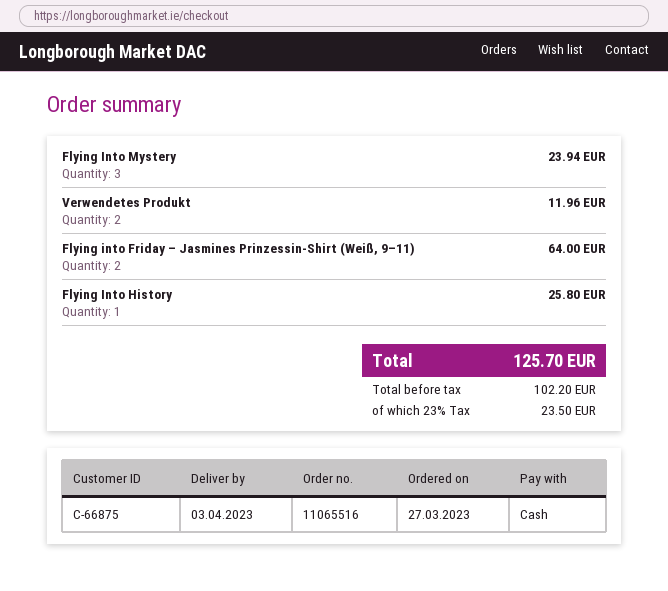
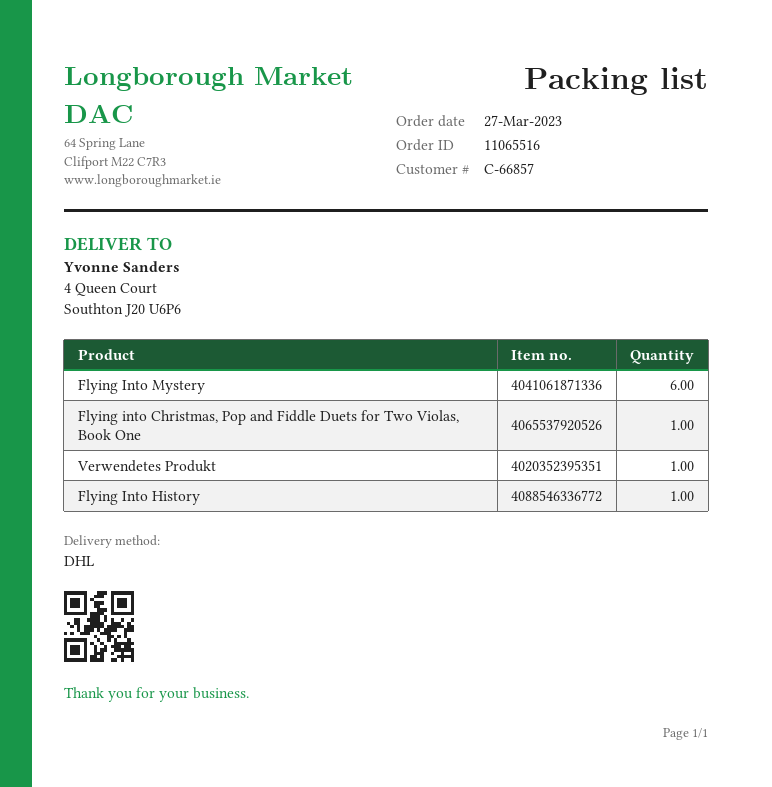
customer number: C-66875 -> C-66857
Flying Into Mystery: 3 -> 6
Verwendetes Produkt: 2 -> 1
Flying into Friday – Jasmines Prinzessin-Shirt (Weiß, 9–11): 2 -> none
Flying into Christmas, Pop and Fiddle Duets for Two Violas, Book One: none -> 1

